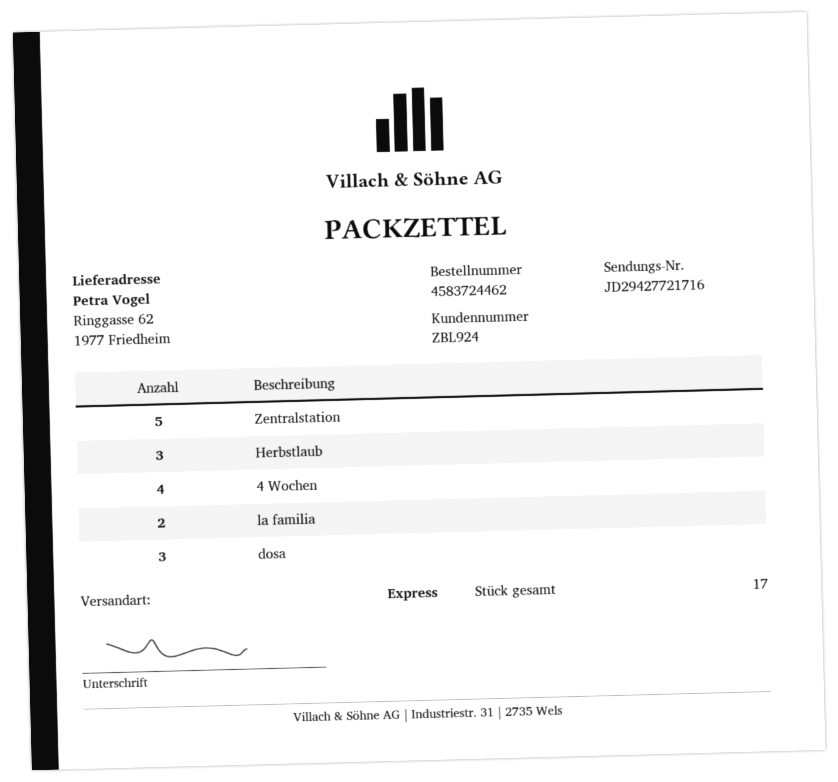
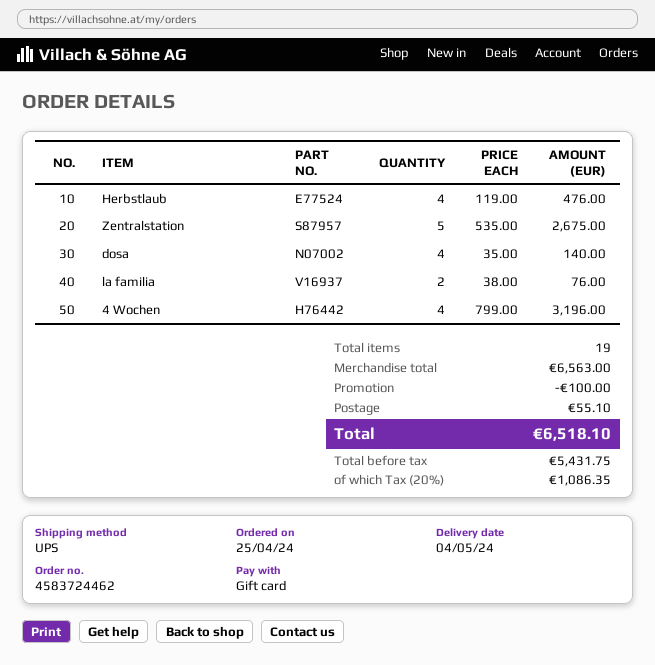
shipping method: express -> UPS
Herbstlaub: 3 -> 4
dosa: 3 -> 4
total quantity: 17 -> 19

